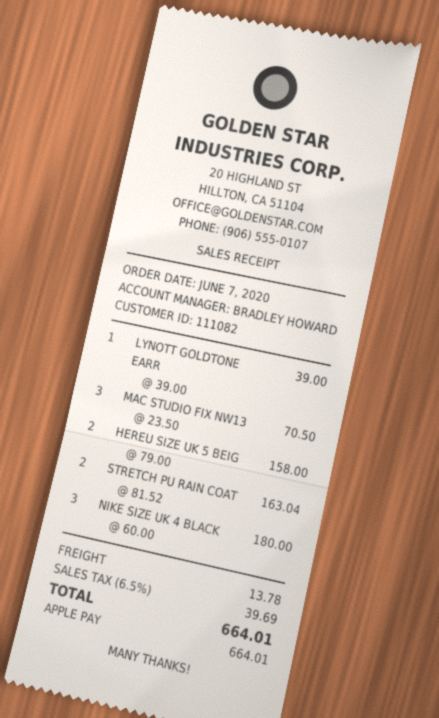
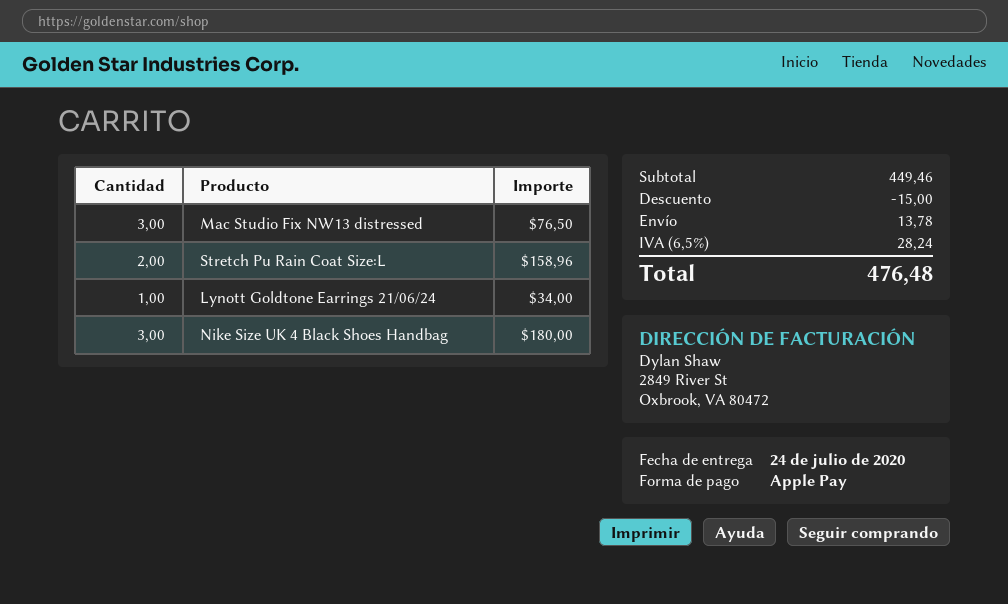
LYNOTT GOLDTONE EARR: 1 for 39.00 -> 1 for 34.00
MAC STUDIO FIX NW13: 3 for 70.50 -> 3 for 76.50
HEREU SIZE UK 5 BEIG: 2 for 158.00 -> none
STRETCH PU RAIN COAT: 2 for 163.04 -> 2 for 158.96
discount: none -> 15.00
tax: 6.5% = 39.69 -> 6.5% = 28.24
total: 664.01 -> 476.48

